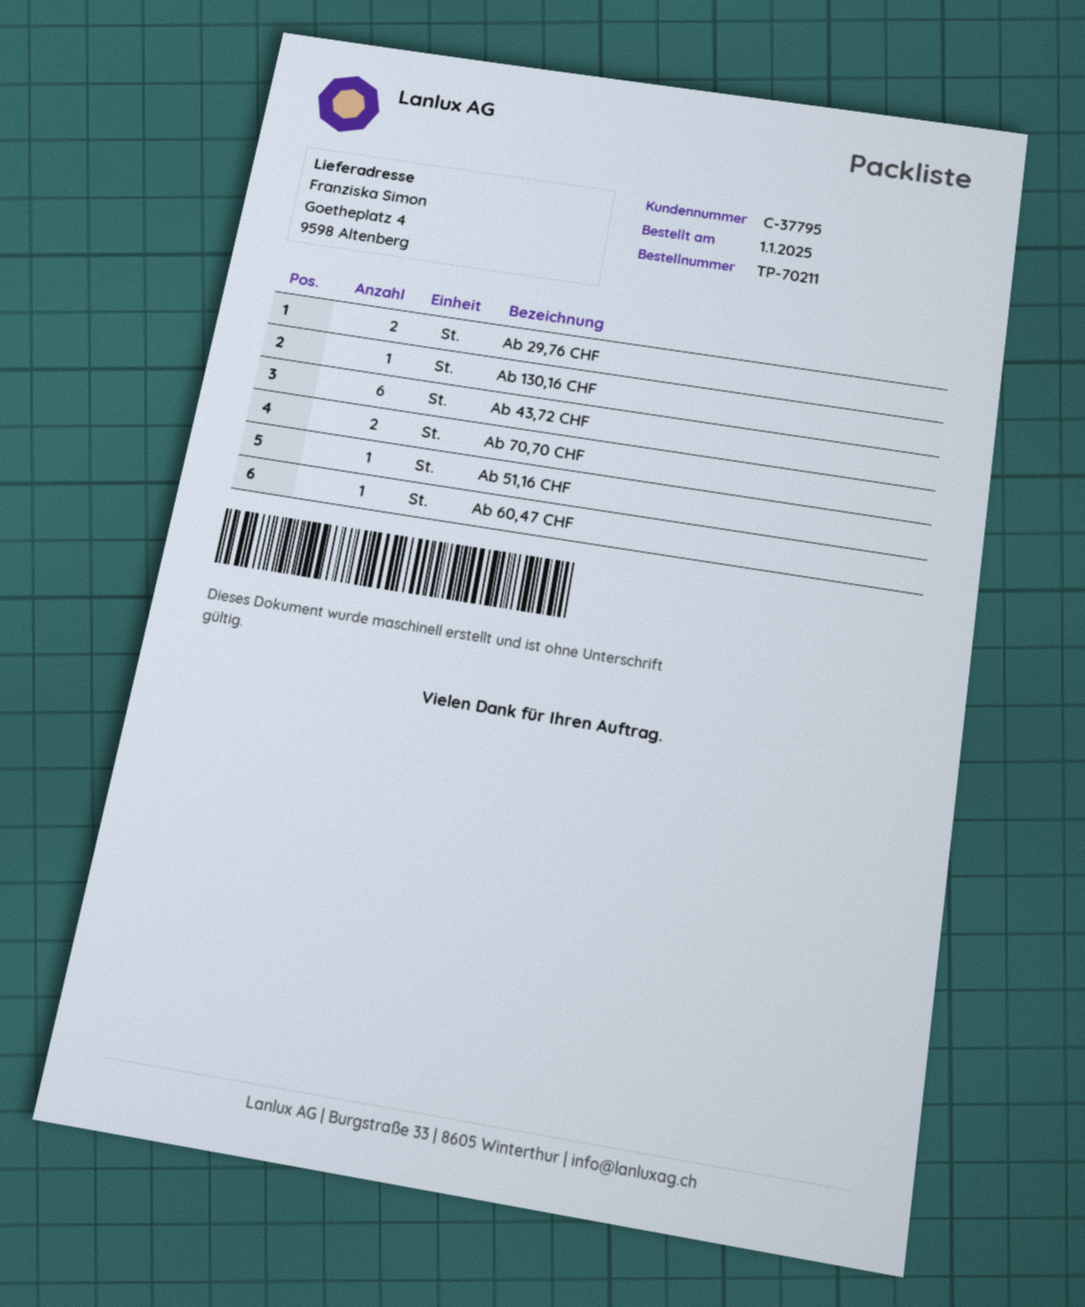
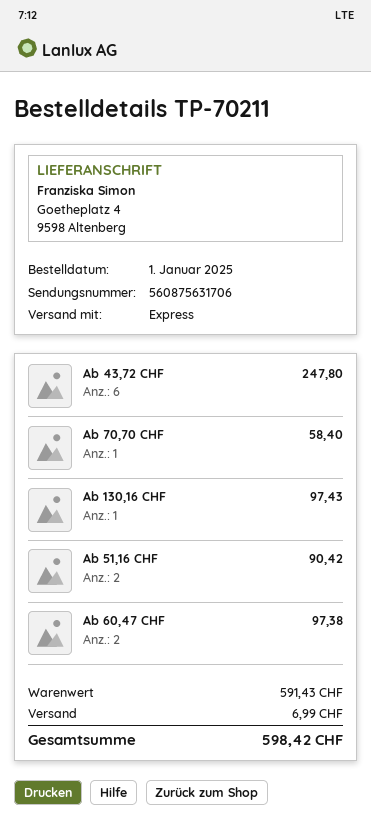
Ab 29,76 CHF: 2 -> none
Ab 70,70 CHF: 2 -> 1
Ab 51,16 CHF: 1 -> 2
Ab 60,47 CHF: 1 -> 2

